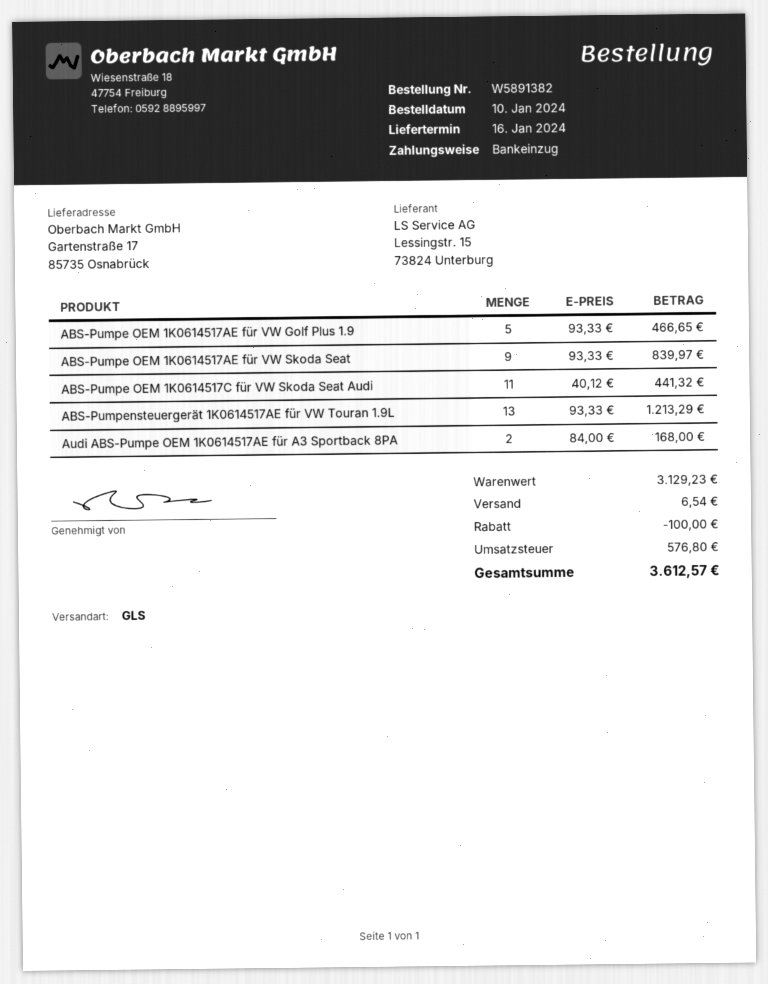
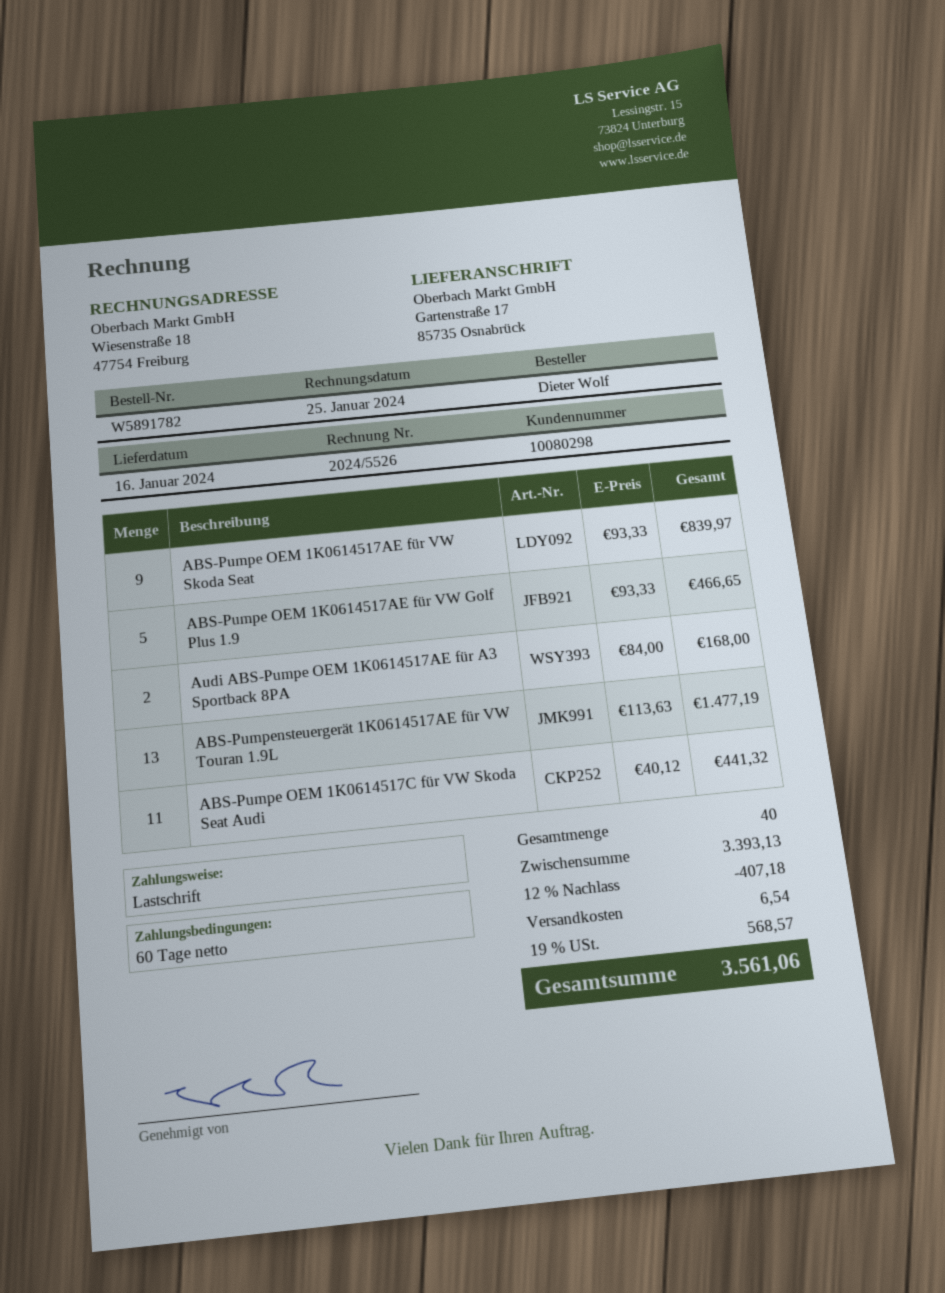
order number: W5891382 -> W5891782
ABS-Pumpensteuergerät 1K0614517AE für VW Touran 1.9L: 13 x 93.33 = 1213.29 -> 13 x 113.63 = 1477.19
subtotal: 3129.23 -> 3393.13
discount: 100.00 -> 407.18
tax: 576.80 -> 568.57
total: 3612.57 -> 3561.06

